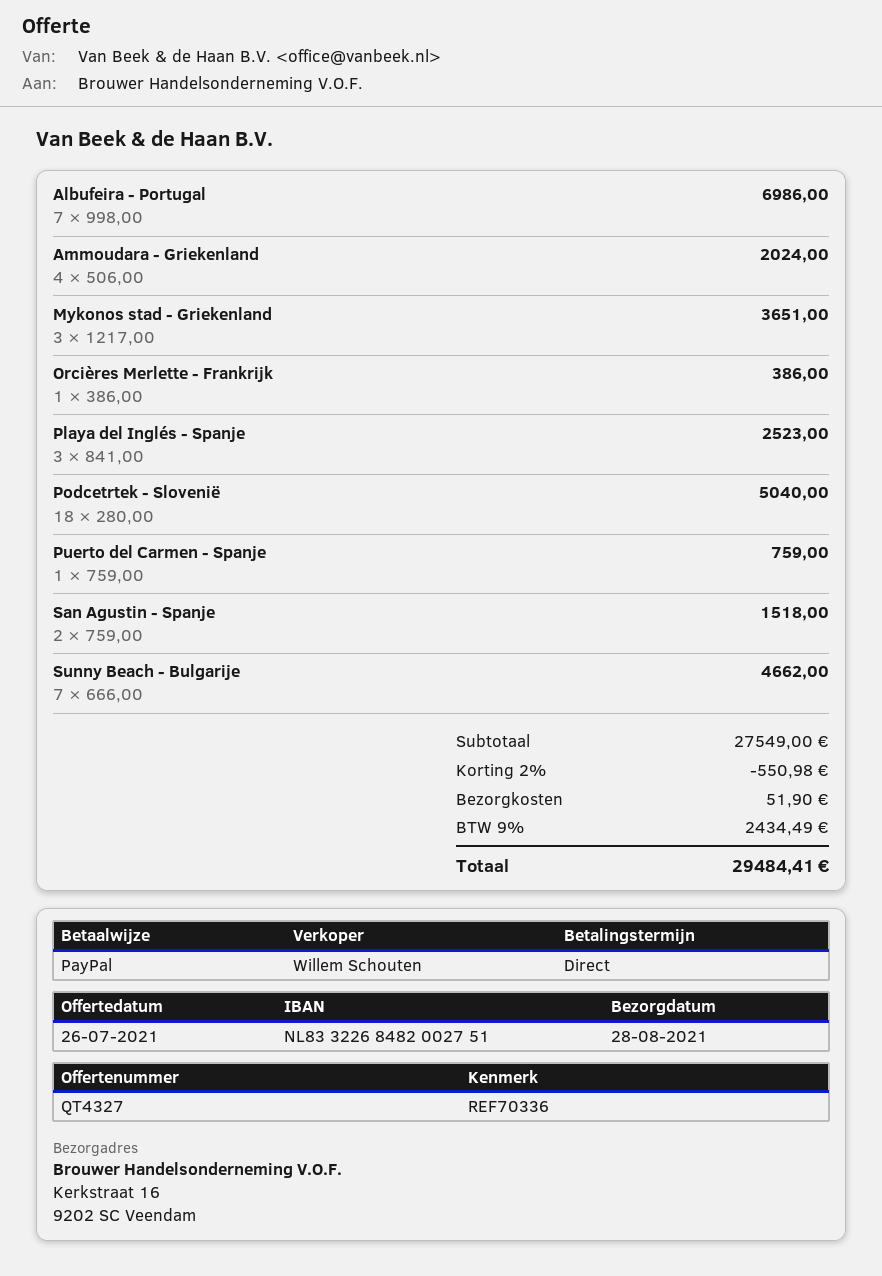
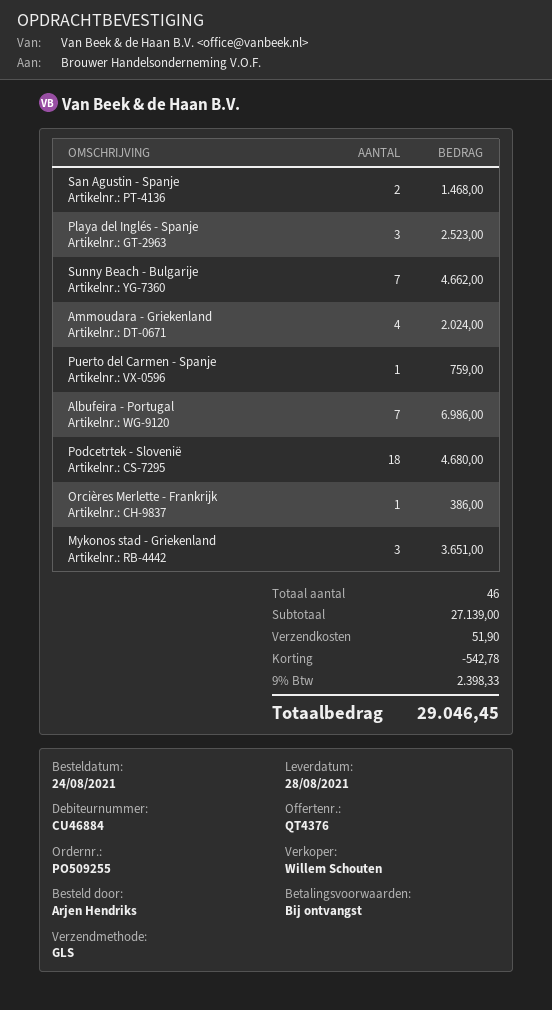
quote number: QT4327 -> QT4376
Podcetrtek - Slovenië: 18 for 5040.00 -> 18 for 4680.00
San Agustin - Spanje: 2 for 1518.00 -> 2 for 1468.00
subtotal: 27549.00 -> 27139.00
discount: 550.98 -> 542.78
tax: 9% = 2434.49 -> 9% = 2398.33
total: 29484.41 -> 29046.45

